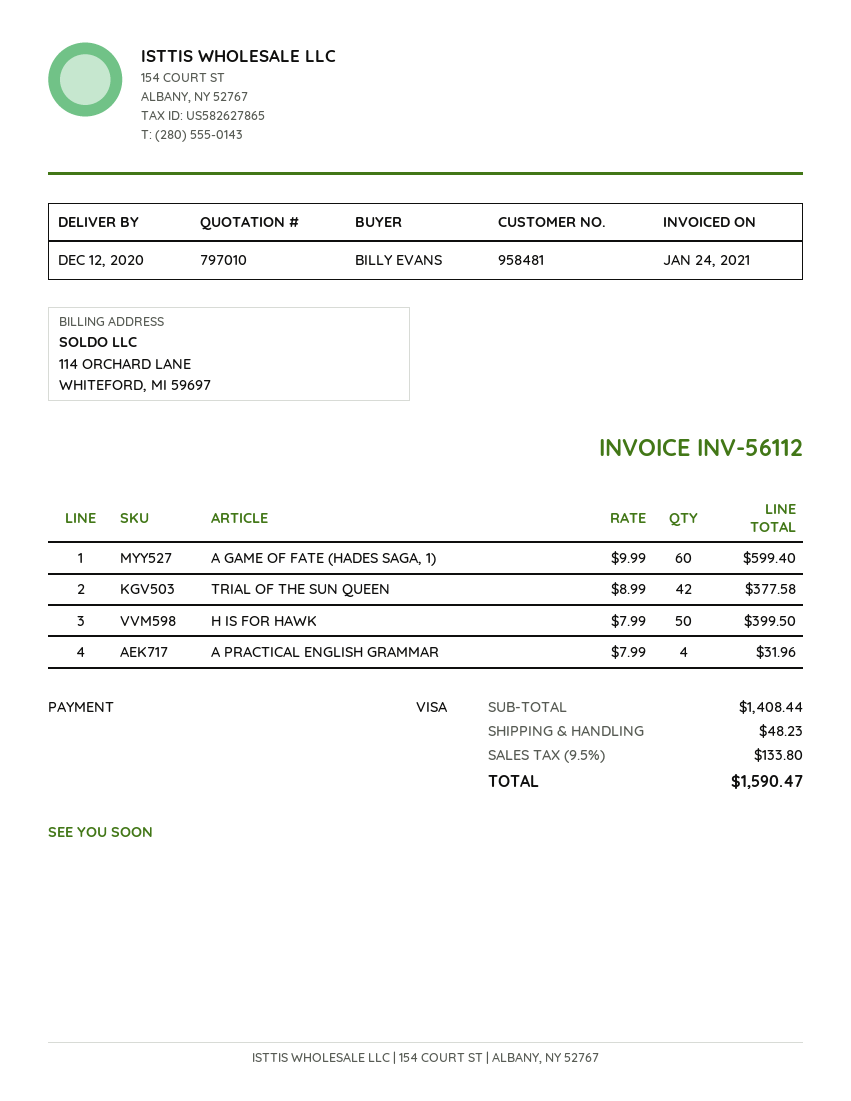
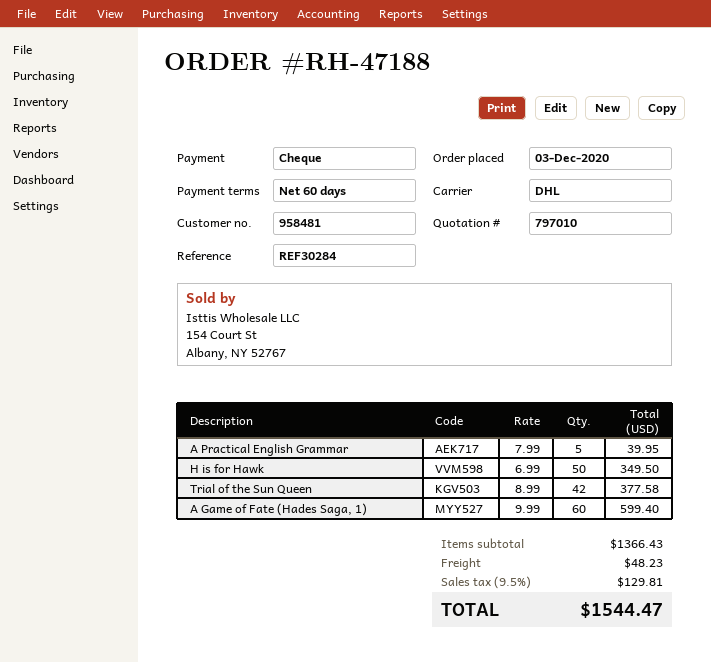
payment method: Visa -> cheque
H IS FOR HAWK: 50 x 7.99 = 399.50 -> 50 x 6.99 = 349.50
A PRACTICAL ENGLISH GRAMMAR: 4 x 7.99 = 31.96 -> 5 x 7.99 = 39.95
subtotal: 1408.44 -> 1366.43
tax: 9.5% = 133.80 -> 9.5% = 129.81
total: 1590.47 -> 1544.47

